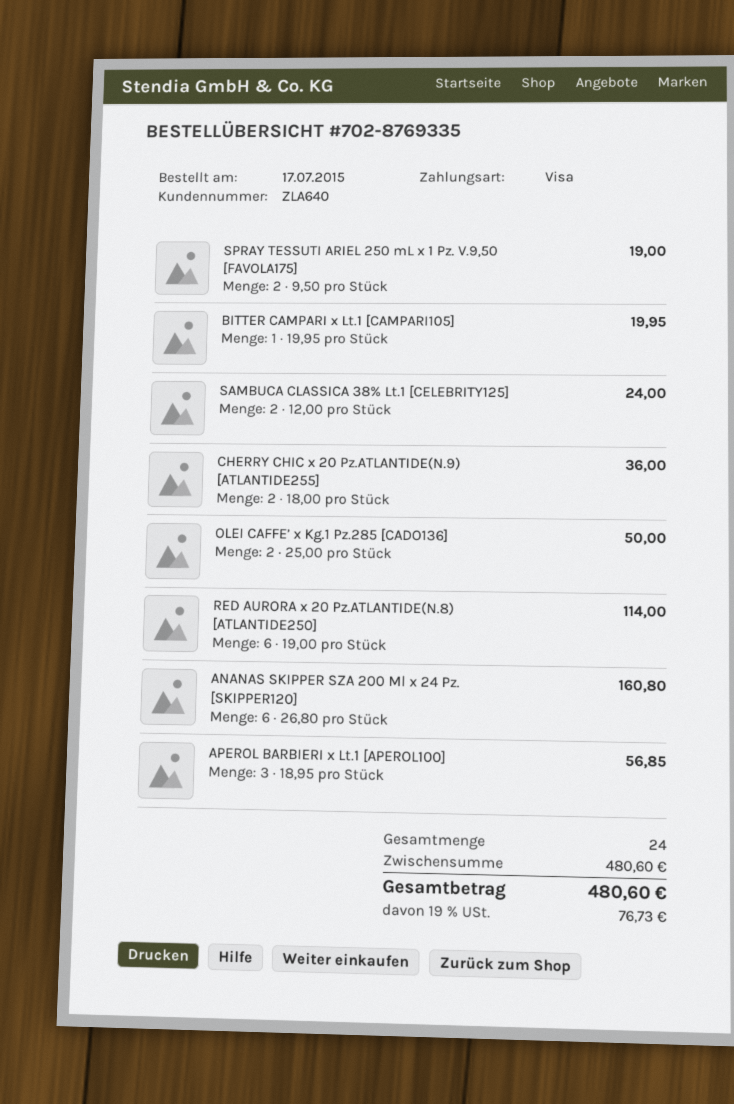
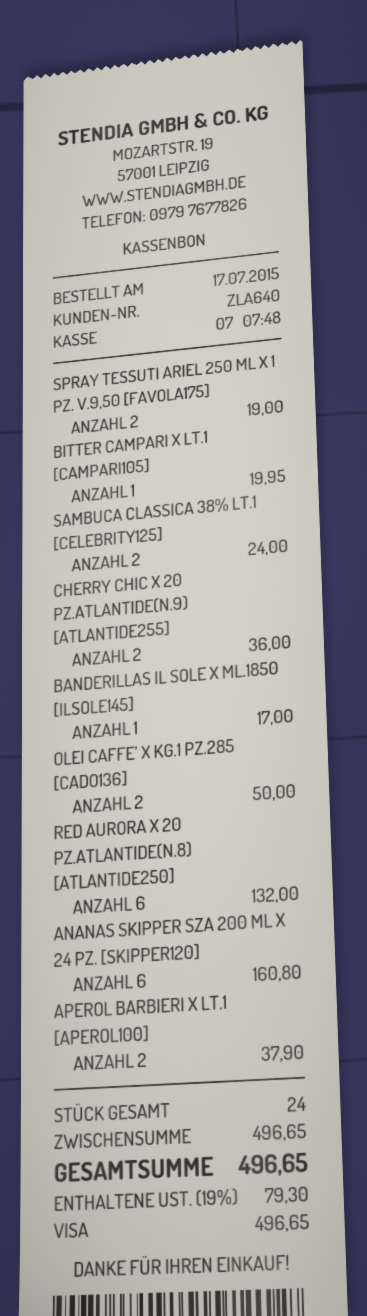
RED AURORA x 20 Pz.ATLANTIDE(N.8) [ATLANTIDE250]: 6 for 114.00 -> 6 for 132.00
APEROL BARBIERI x Lt.1 [APEROL100]: 3 for 56.85 -> 2 for 37.90
BANDERILLAS IL SOLE X ML.1850 [ILSOLE145]: none -> 1 for 17.00
subtotal: 480.60 -> 496.65
tax: 19% = 76.73 -> 19% = 79.30
total: 480.60 -> 496.65

